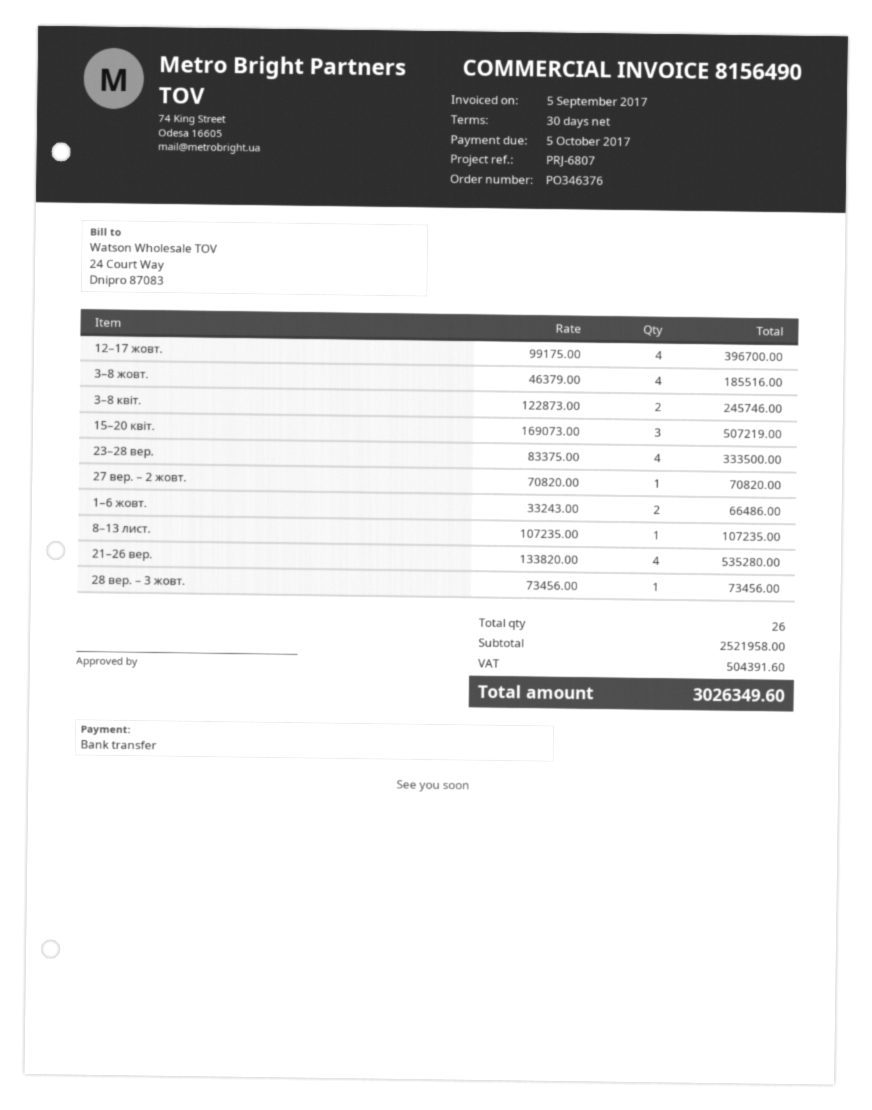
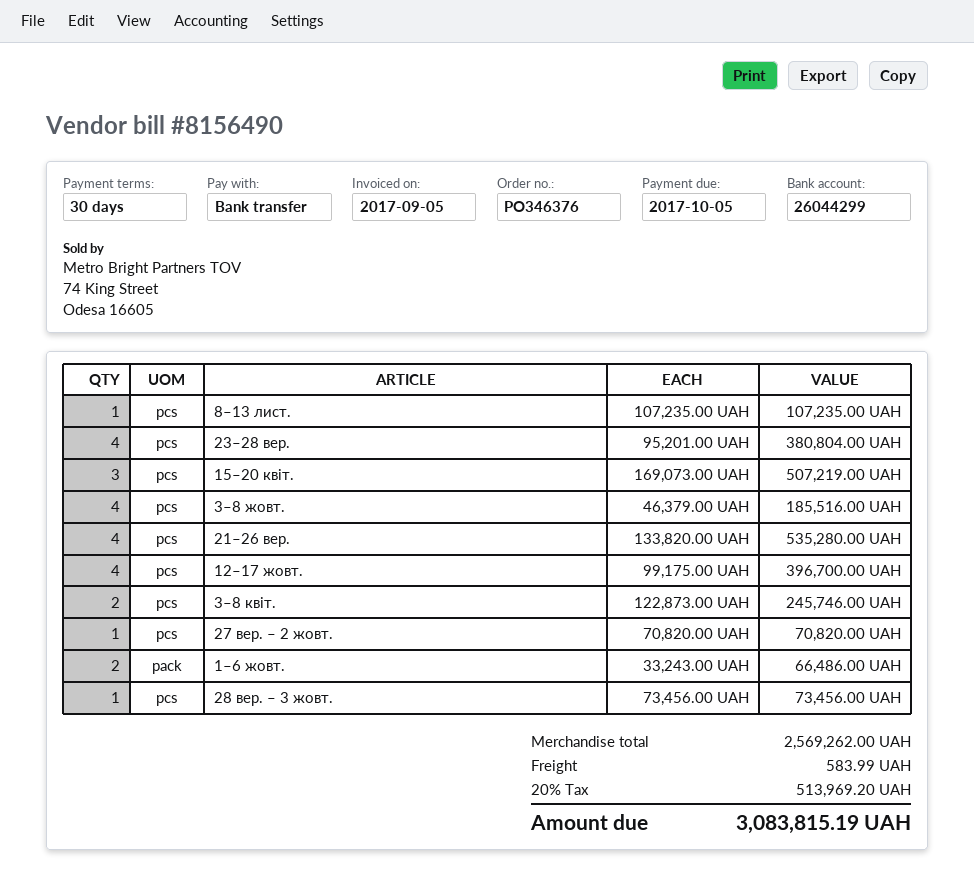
23–28 вер.: 4 x 83375.00 = 333500.00 -> 4 x 95201.00 = 380804.00
subtotal: 2521958.00 -> 2569262.00
shipping: none -> 583.99
tax: 504391.60 -> 513969.20
total: 3026349.60 -> 3083815.19

